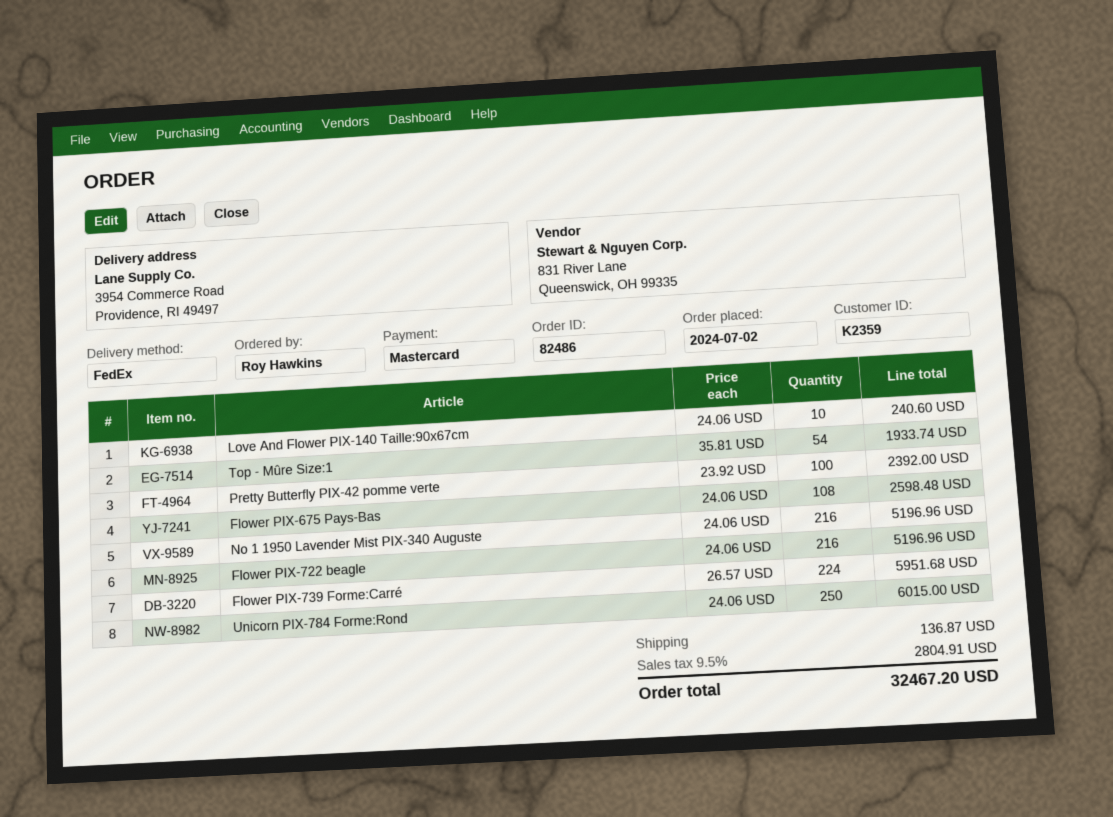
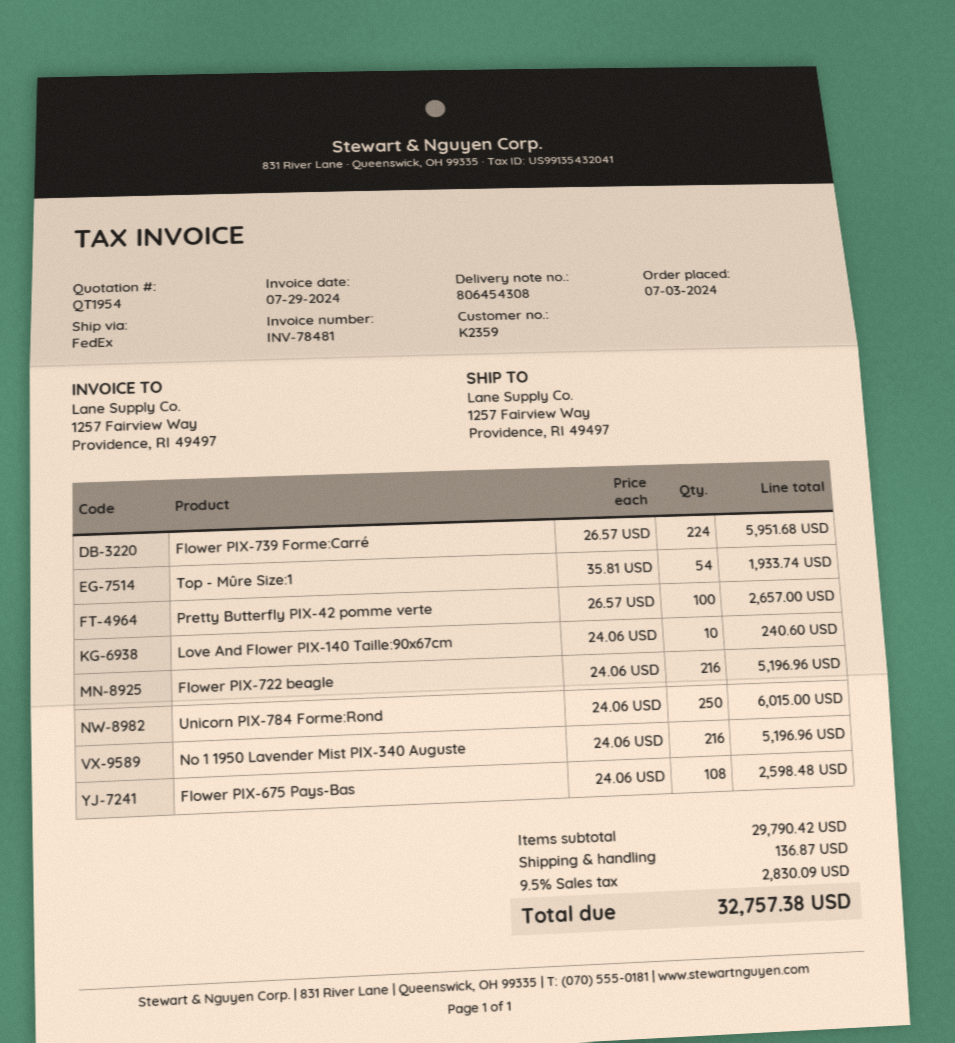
order date: 2024-07-02 -> 2024-07-03
ship to: 3954 Commerce Road, Providence, RI 49497 -> 1257 Fairview Way, Providence, RI 49497
Pretty Butterfly PIX-42 pomme verte: 100 x 23.92 = 2392.00 -> 100 x 26.57 = 2657.00
tax: 9.5% = 2804.91 -> 9.5% = 2830.09
total: 32467.20 -> 32757.38

